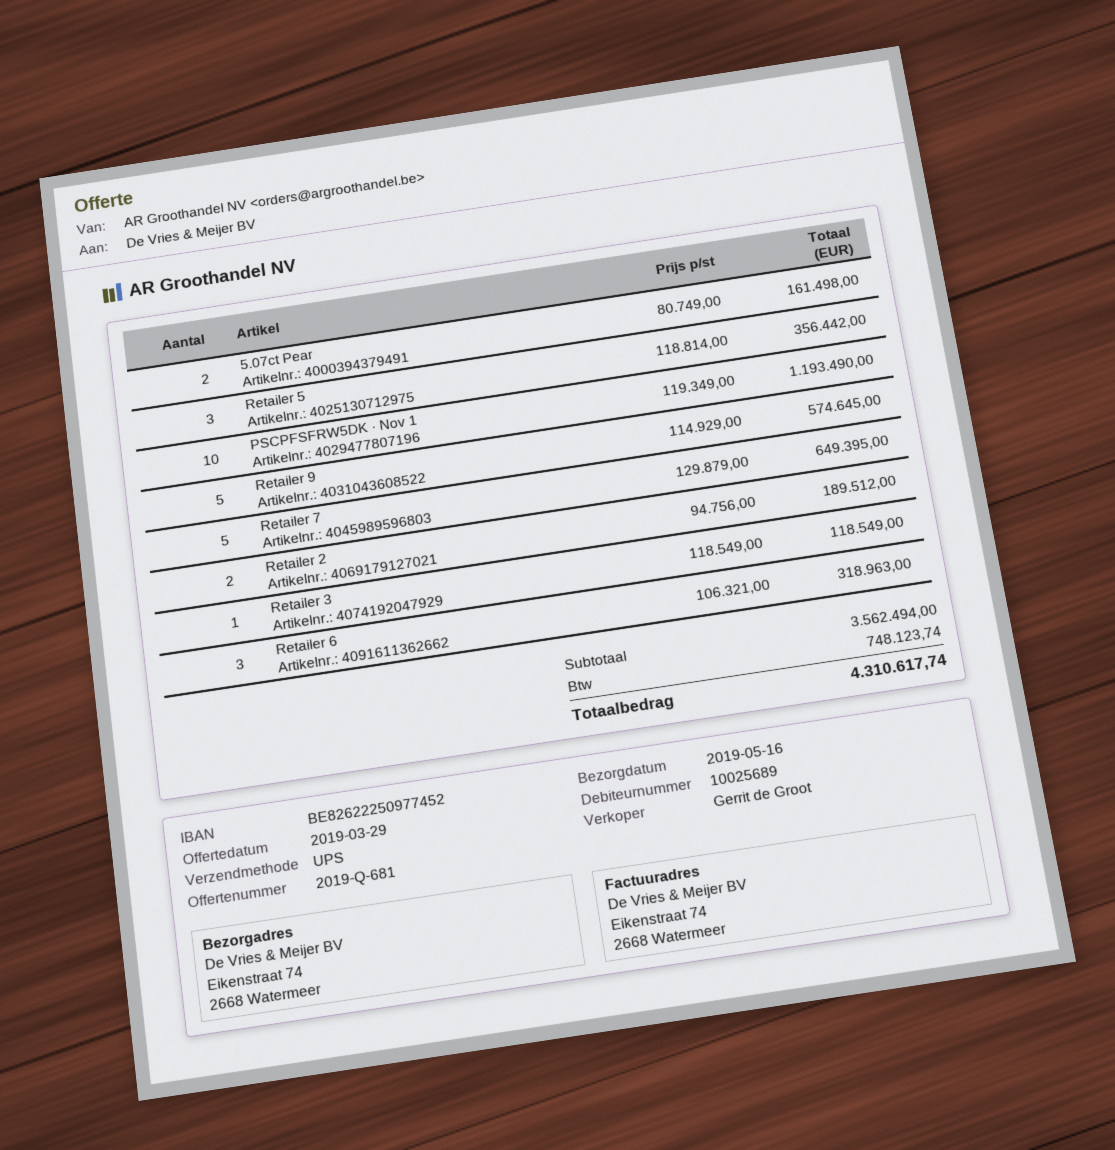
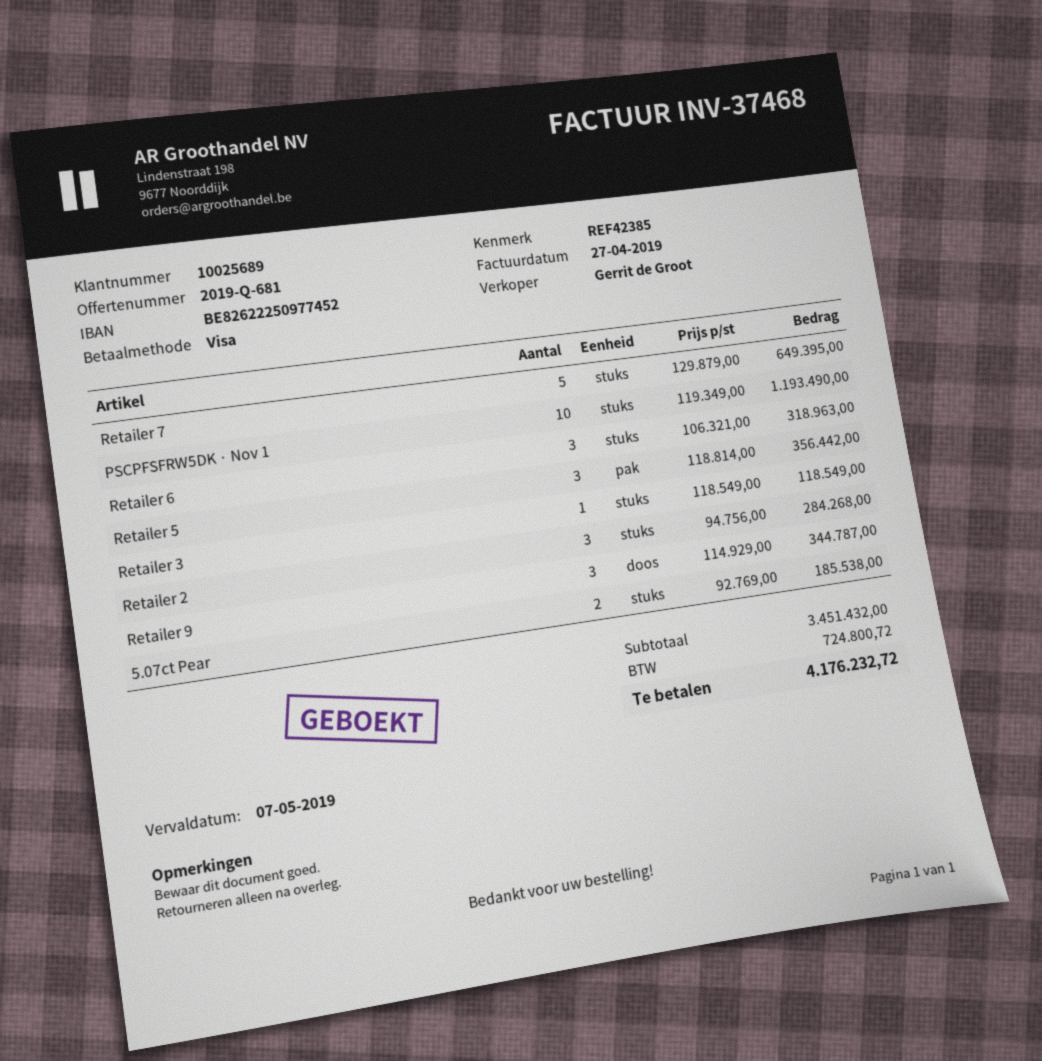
5.07ct Pear: 2 x 80749.00 = 161498.00 -> 2 x 92769.00 = 185538.00
Retailer 9: 5 x 114929.00 = 574645.00 -> 3 x 114929.00 = 344787.00
Retailer 2: 2 x 94756.00 = 189512.00 -> 3 x 94756.00 = 284268.00
subtotal: 3562494.00 -> 3451432.00
tax: 748123.74 -> 724800.72
total: 4310617.74 -> 4176232.72

